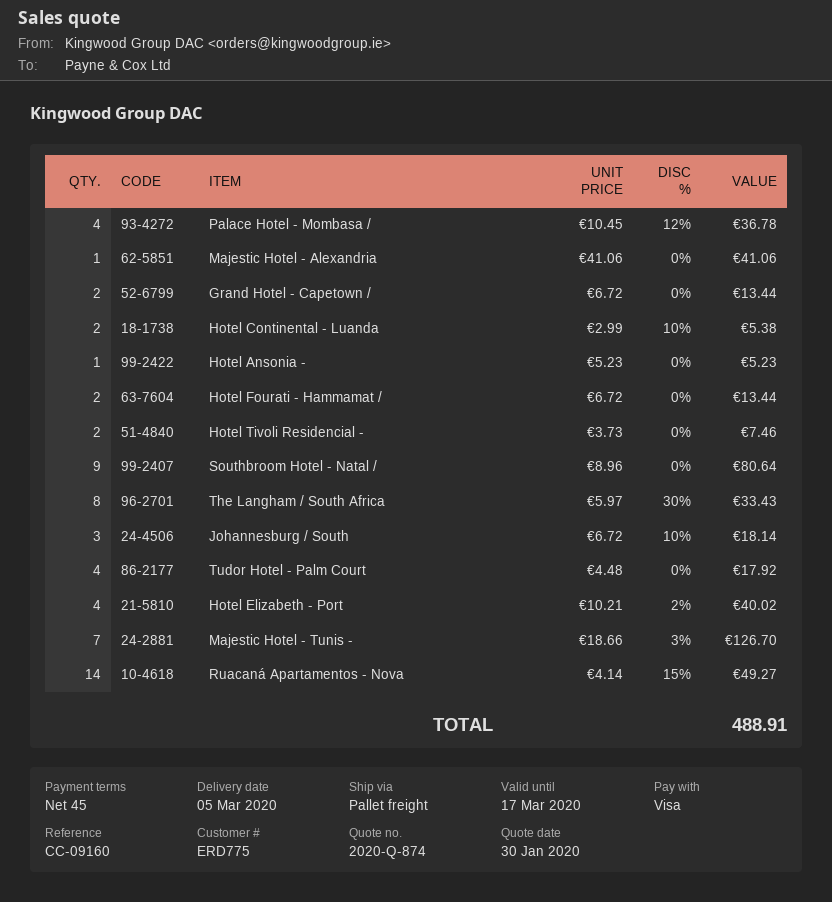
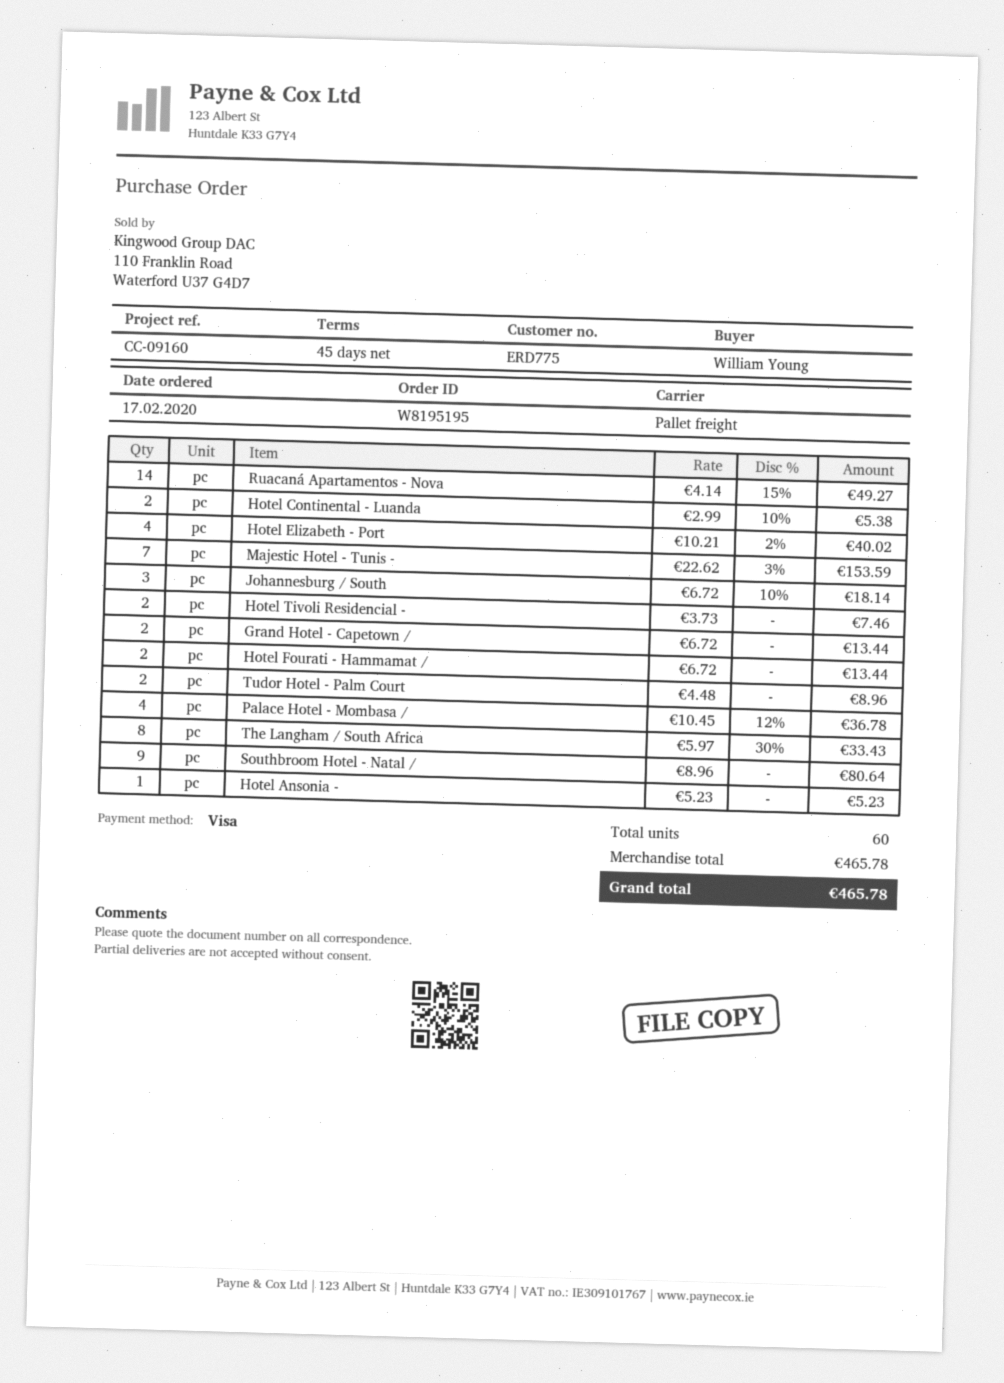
Majestic Hotel - Alexandria: 1 x 41.06 = 41.06 -> none
Tudor Hotel - Palm Court: 4 x 4.48 = 17.92 -> 2 x 4.48 = 8.96
Majestic Hotel - Tunis -: 7 x 18.66 - 3% = 126.70 -> 7 x 22.62 - 3% = 153.59
total: 488.91 -> 465.78

